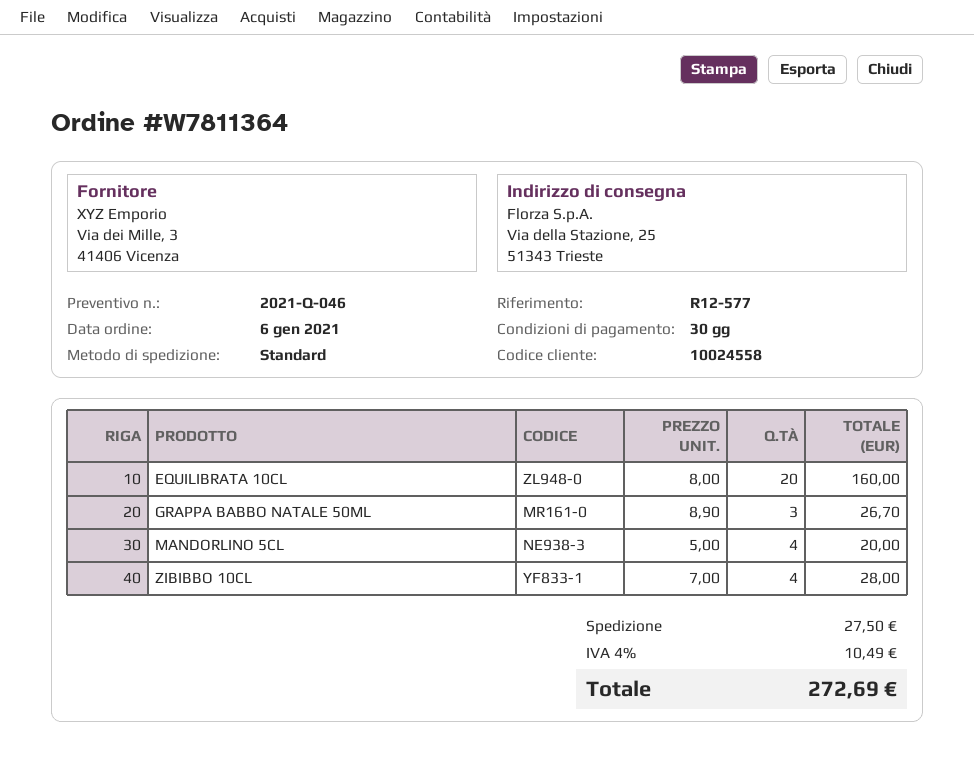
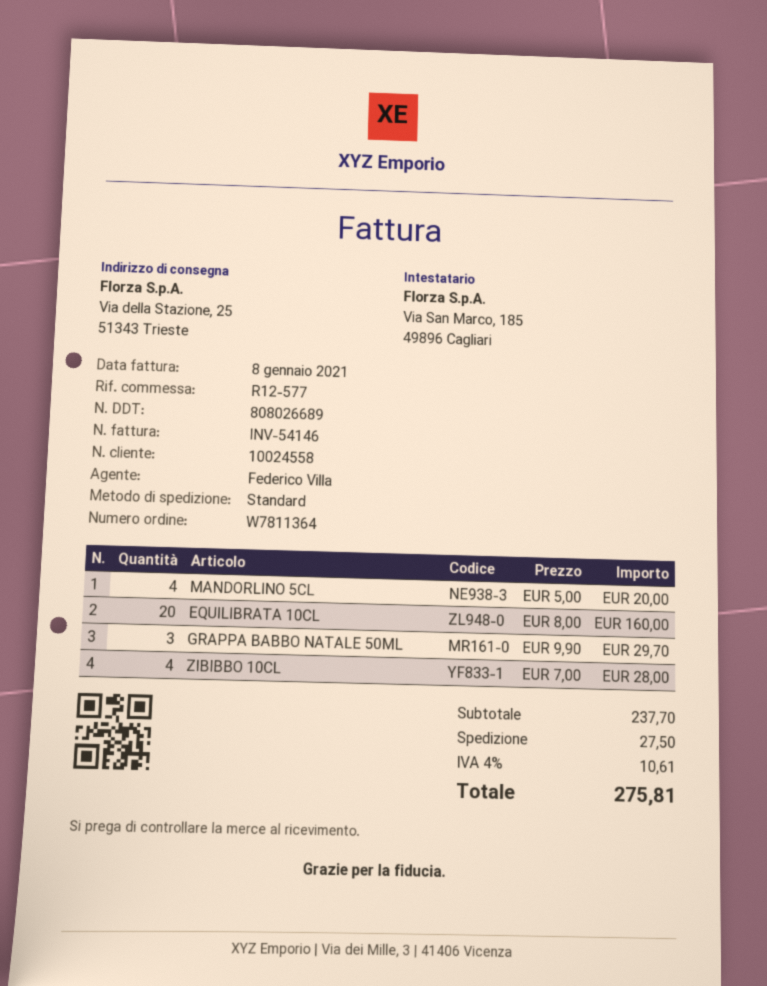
GRAPPA BABBO NATALE 50ML: 3 x 8.90 = 26.70 -> 3 x 9.90 = 29.70
tax: 4% = 10.49 -> 4% = 10.61
total: 272.69 -> 275.81

